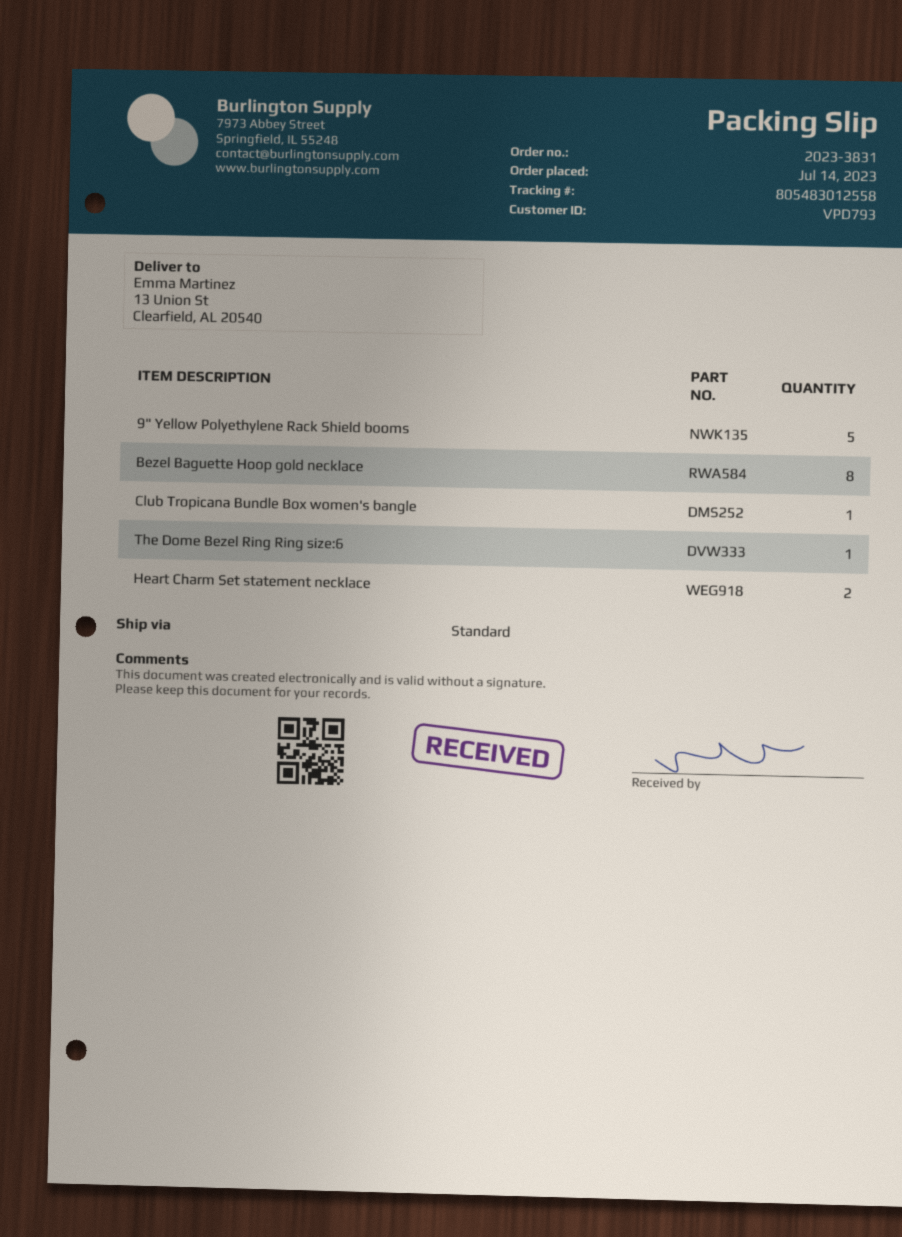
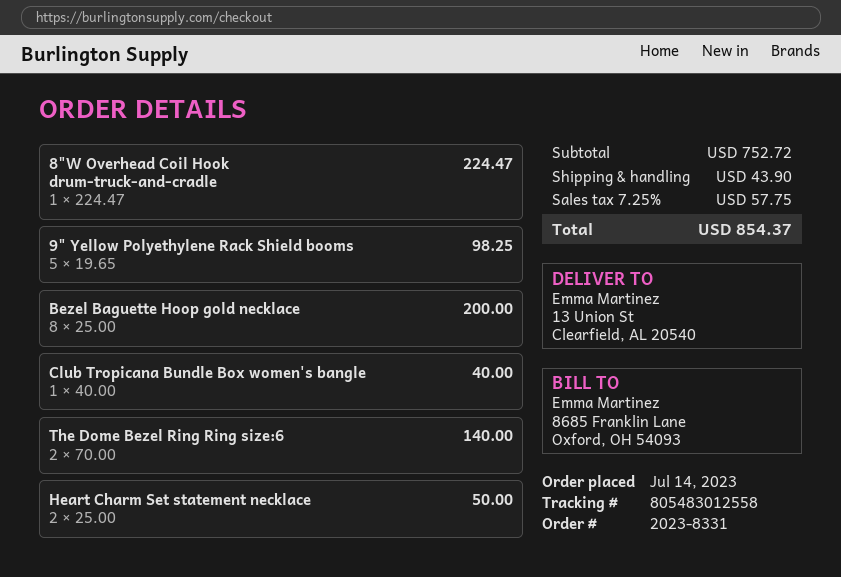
order number: 2023-3831 -> 2023-8331
The Dome Bezel Ring Ring size:6: 1 -> 2
8"W Overhead Coil Hook drum-truck-and-cradle: none -> 1

